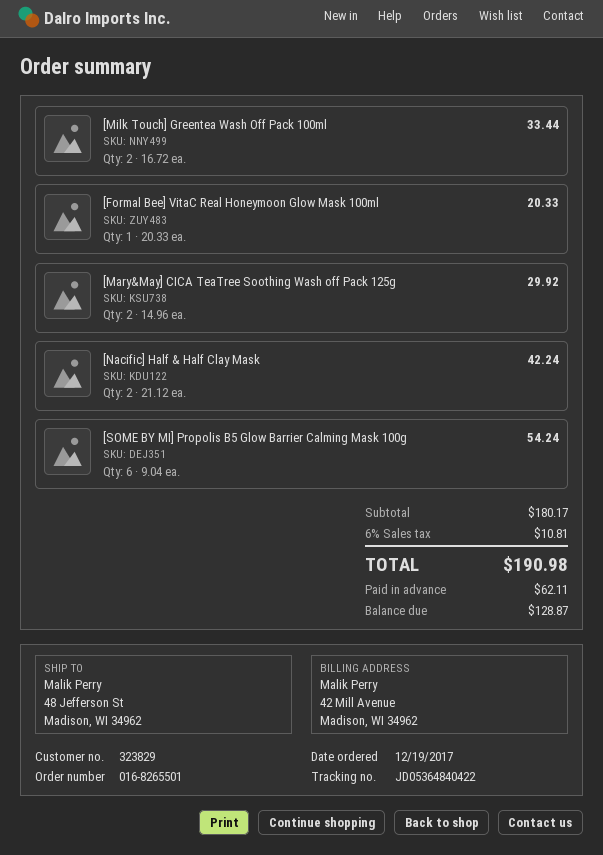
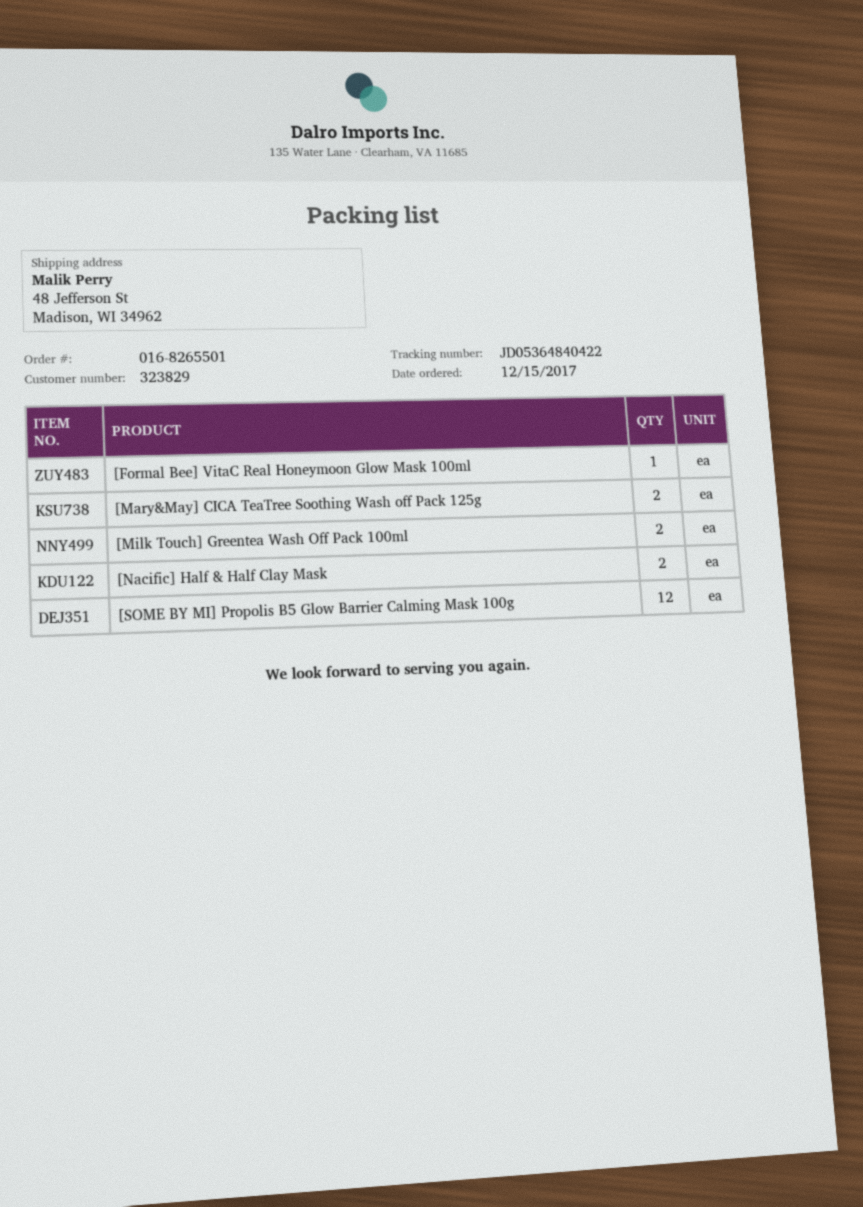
order date: 2017-12-19 -> 2017-12-15
[SOME BY MI] Propolis B5 Glow Barrier Calming Mask 100g: 6 -> 12

